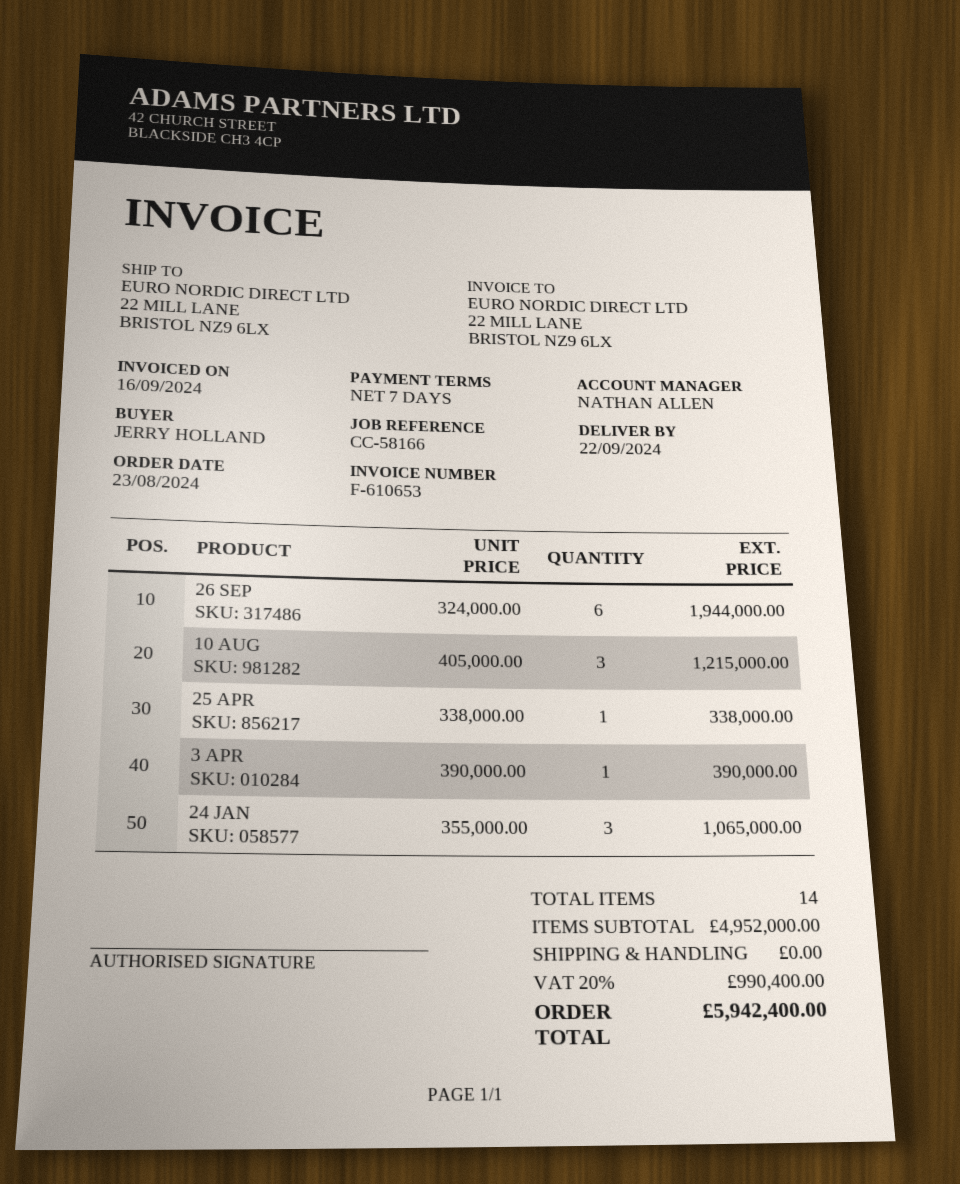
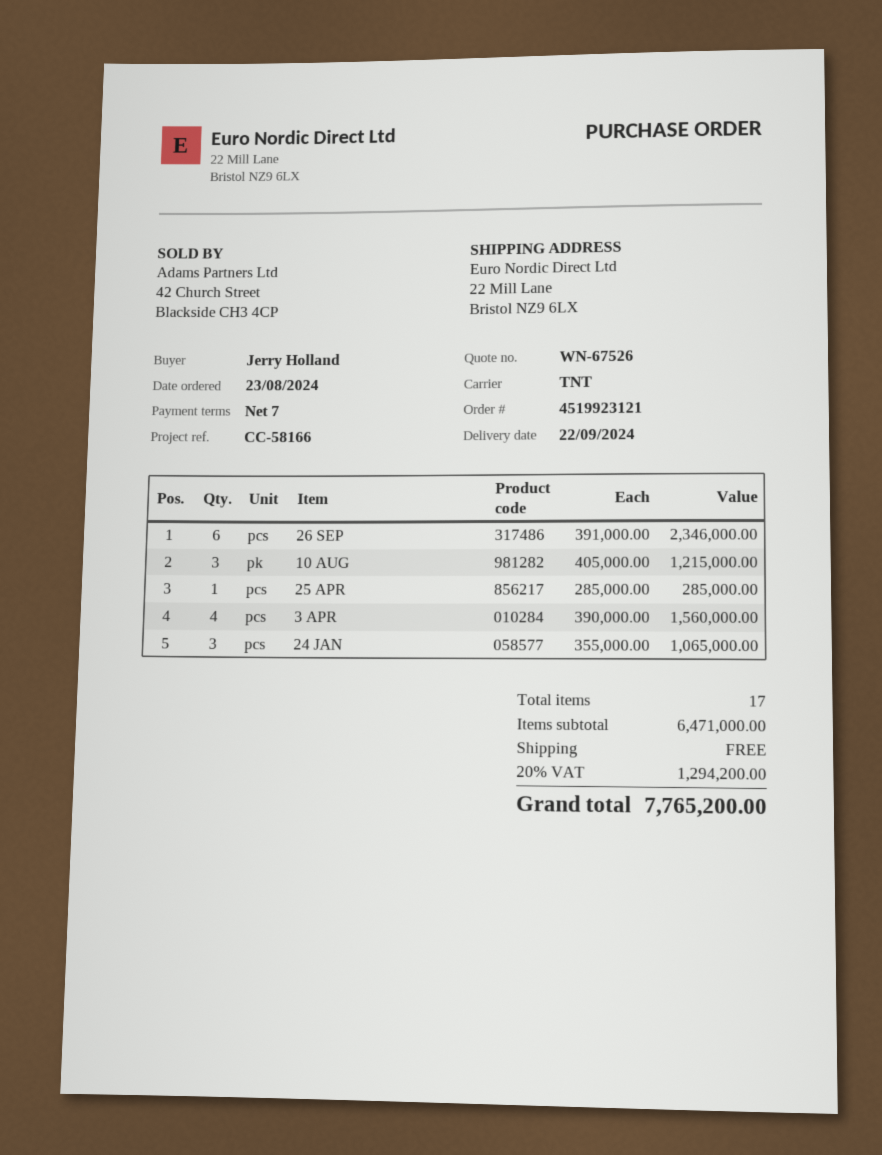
26 SEP: 6 x 324000.00 = 1944000.00 -> 6 x 391000.00 = 2346000.00
25 APR: 1 x 338000.00 = 338000.00 -> 1 x 285000.00 = 285000.00
3 APR: 1 x 390000.00 = 390000.00 -> 4 x 390000.00 = 1560000.00
total quantity: 14 -> 17
subtotal: 4952000.00 -> 6471000.00
tax: 20% = 990400.00 -> 20% = 1294200.00
total: 5942400.00 -> 7765200.00

